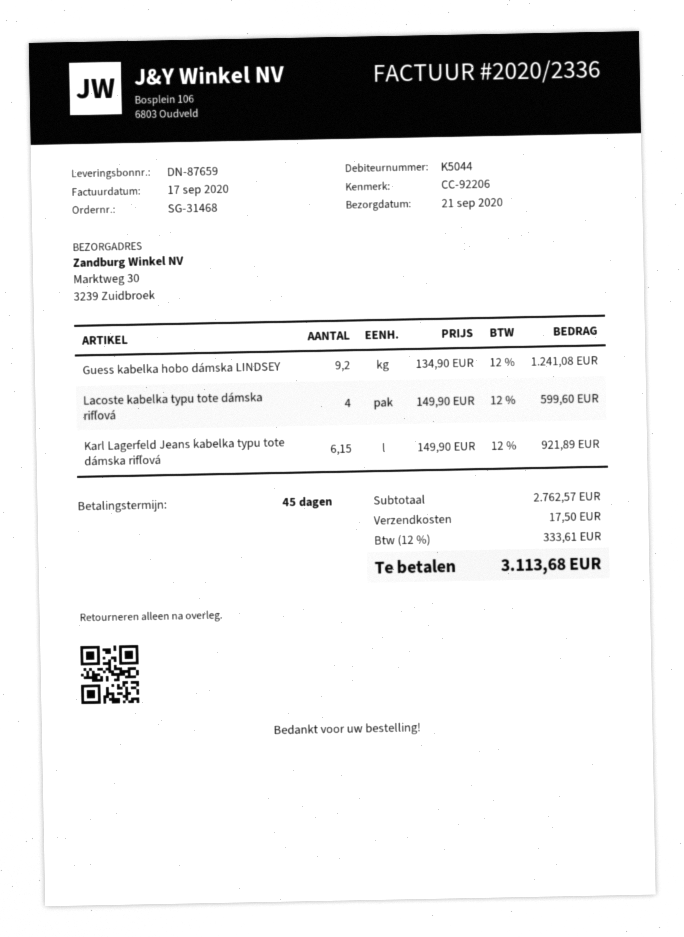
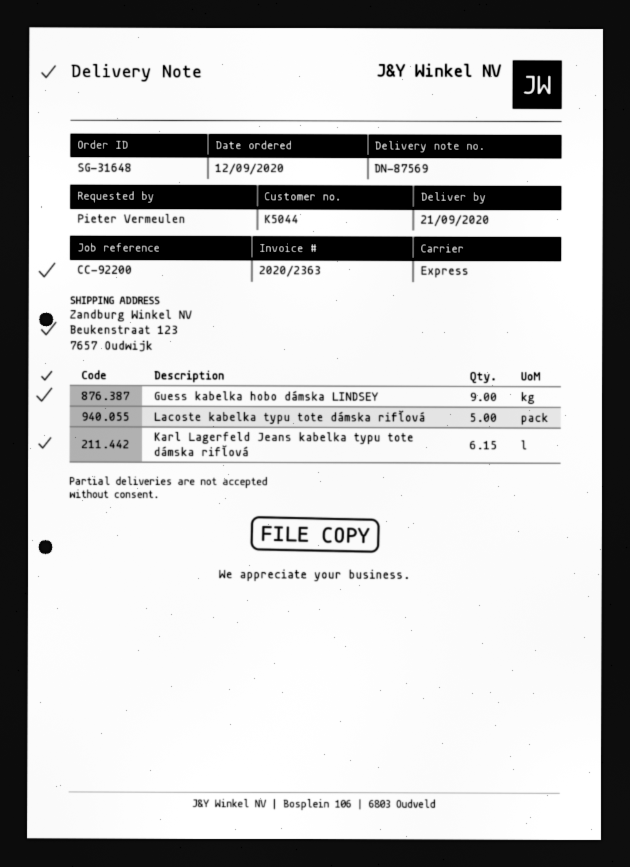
order number: SG-31468 -> SG-31648
delivery note number: DN-87659 -> DN-87569
invoice number: 2020/2336 -> 2020/2363
reference: CC-92206 -> CC-92200
ship to: Marktweg 30, 3239 Zuidbroek -> Beukenstraat 123, 7657 Oudwijk
Guess kabelka hobo dámska LINDSEY: 9.2 -> 9
Lacoste kabelka typu tote dámska rifľová: 4 -> 5

